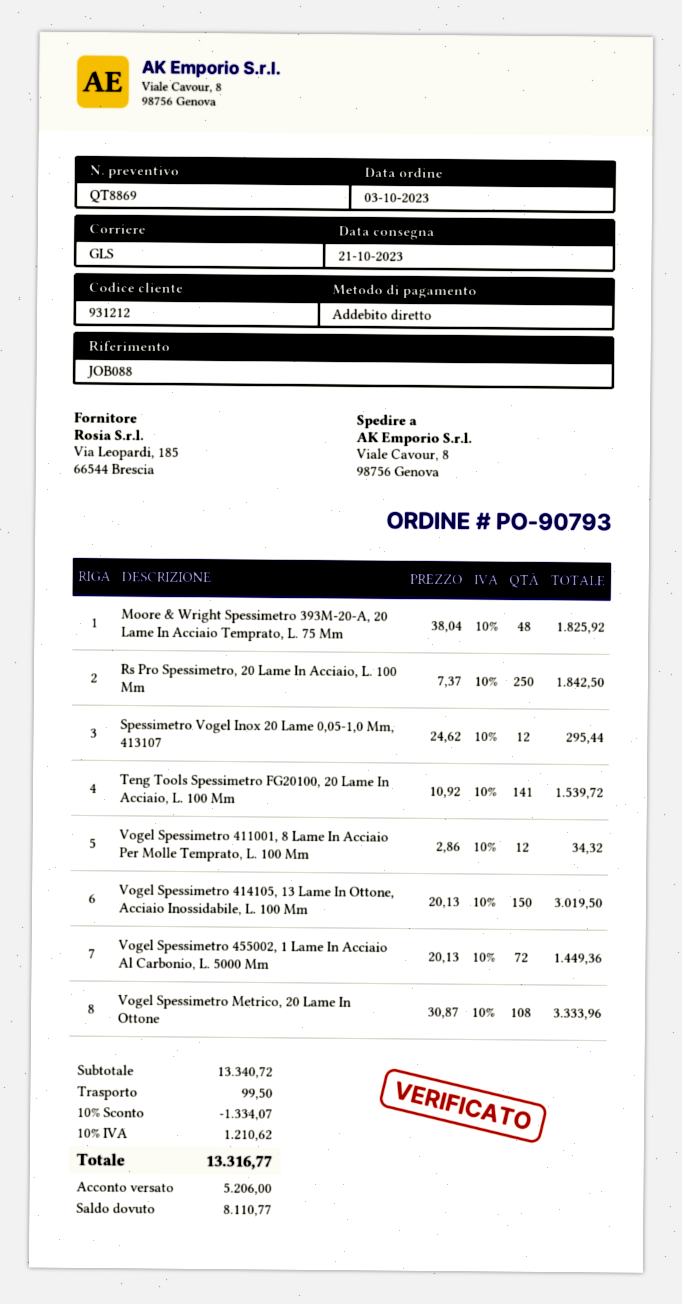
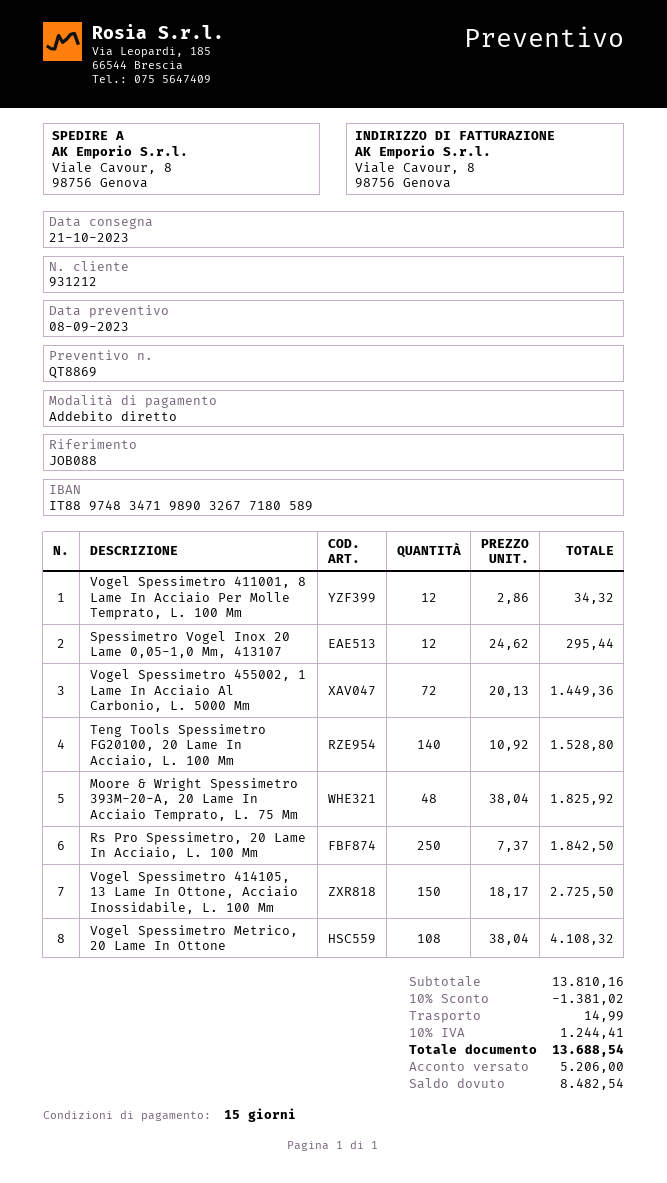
Teng Tools Spessimetro FG20100, 20 Lame In Acciaio, L. 100 Mm: 141 x 10.92 = 1539.72 -> 140 x 10.92 = 1528.80
Vogel Spessimetro 414105, 13 Lame In Ottone, Acciaio Inossidabile, L. 100 Mm: 150 x 20.13 = 3019.50 -> 150 x 18.17 = 2725.50
Vogel Spessimetro Metrico, 20 Lame In Ottone: 108 x 30.87 = 3333.96 -> 108 x 38.04 = 4108.32
subtotal: 13340.72 -> 13810.16
discount: 10% = 1334.07 -> 10% = 1381.02
shipping: 99.50 -> 14.99
tax: 10% = 1210.62 -> 10% = 1244.41
total: 13316.77 -> 13688.54
balance: 8110.77 -> 8482.54

